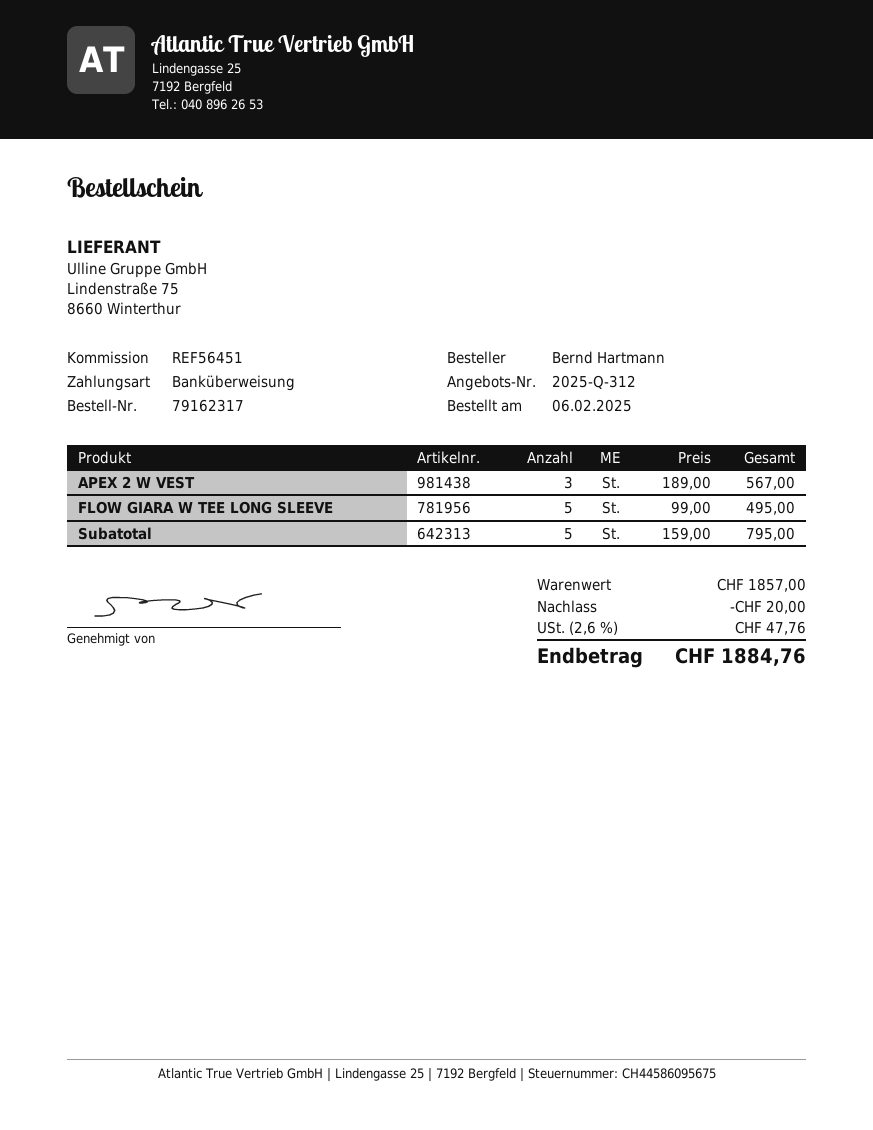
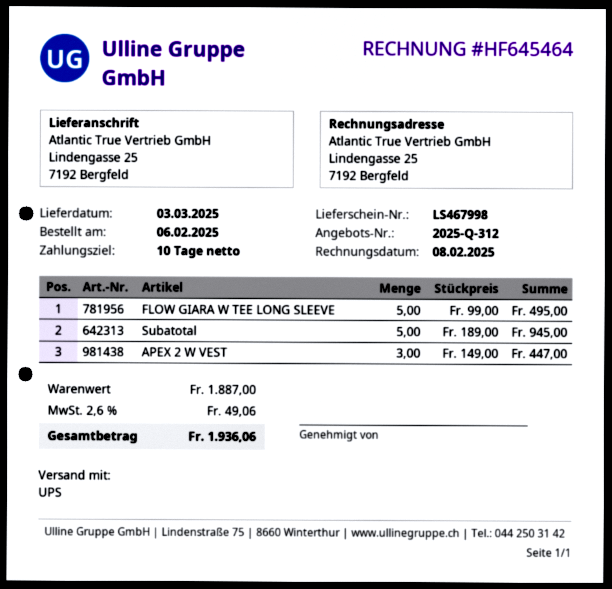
APEX 2 W VEST: 3 x 189.00 = 567.00 -> 3 x 149.00 = 447.00
Subatotal: 5 x 159.00 = 795.00 -> 5 x 189.00 = 945.00
subtotal: 1857.00 -> 1887.00
discount: 20.00 -> none
tax: 2.6% = 47.76 -> 2.6% = 49.06
total: 1884.76 -> 1936.06

